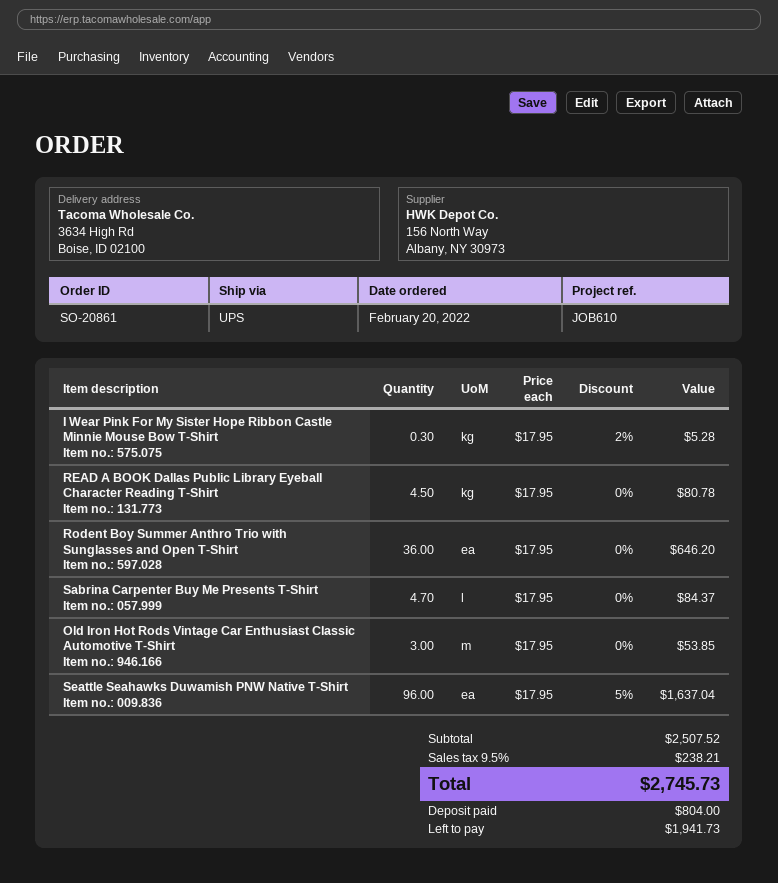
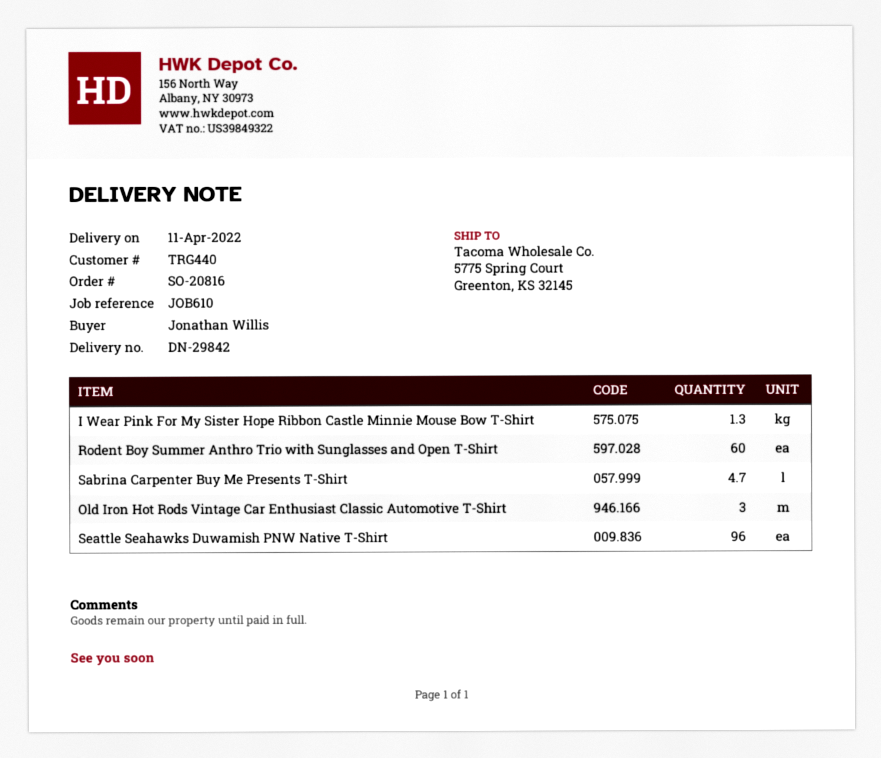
order number: SO-20861 -> SO-20816
ship to: 3634 High Rd, Boise, ID 02100 -> 5775 Spring Court, Greenton, KS 32145
I Wear Pink For My Sister Hope Ribbon Castle Minnie Mouse Bow T-Shirt: 0.3 -> 1.3
READ A BOOK Dallas Public Library Eyeball Character Reading T-Shirt: 4.5 -> none
Rodent Boy Summer Anthro Trio with Sunglasses and Open T-Shirt: 36 -> 60

